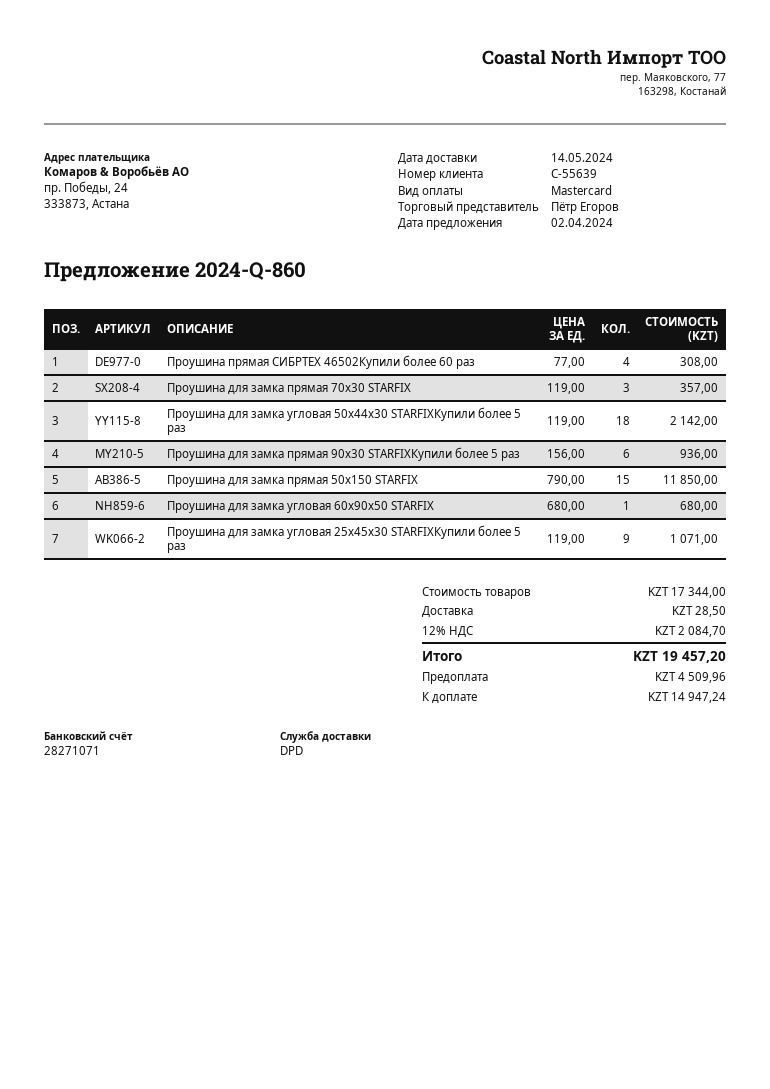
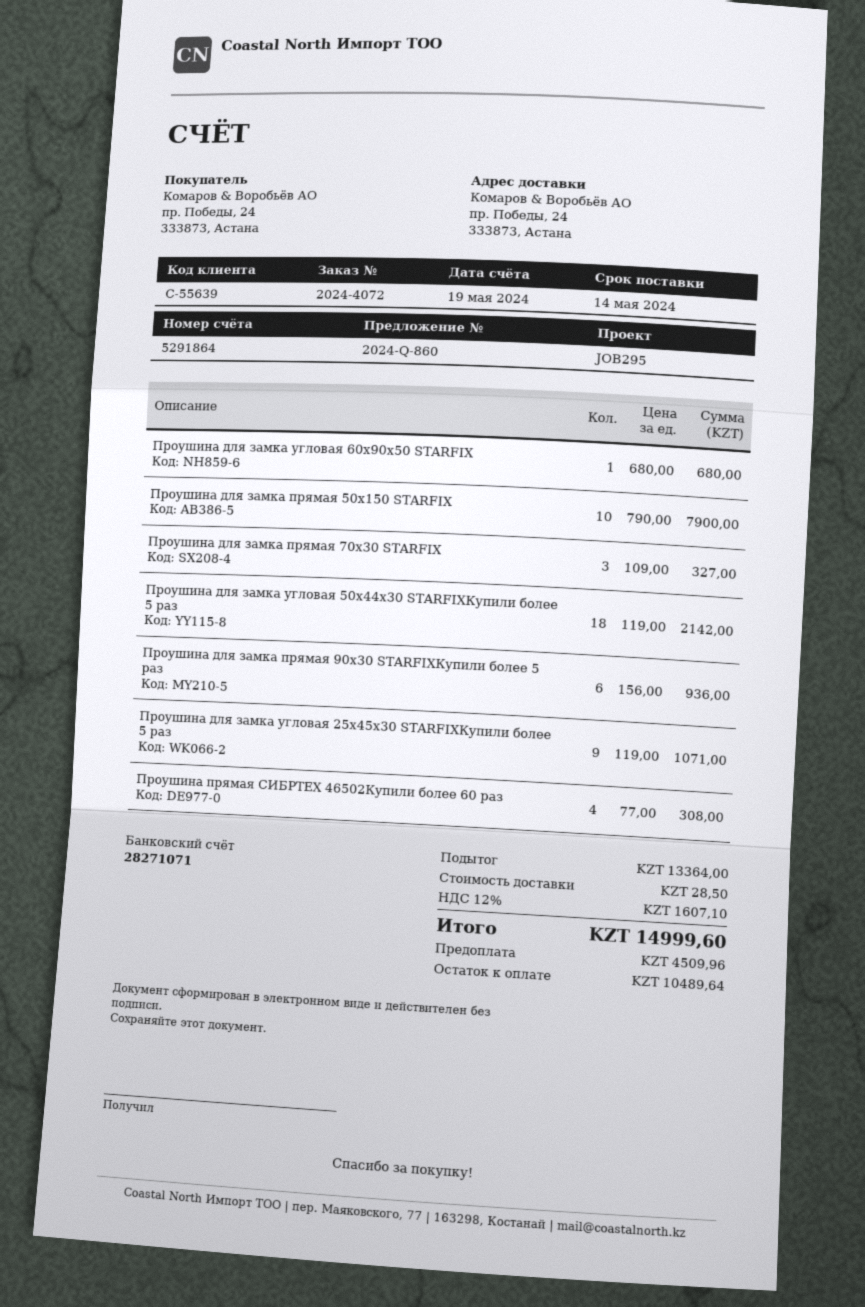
Проушина для замка прямая 70х30 STARFIX: 3 x 119.00 = 357.00 -> 3 x 109.00 = 327.00
Проушина для замка прямая 50х150 STARFIX: 15 x 790.00 = 11850.00 -> 10 x 790.00 = 7900.00
subtotal: 17344.00 -> 13364.00
tax: 12% = 2084.70 -> 12% = 1607.10
total: 19457.20 -> 14999.60
balance: 14947.24 -> 10489.64

